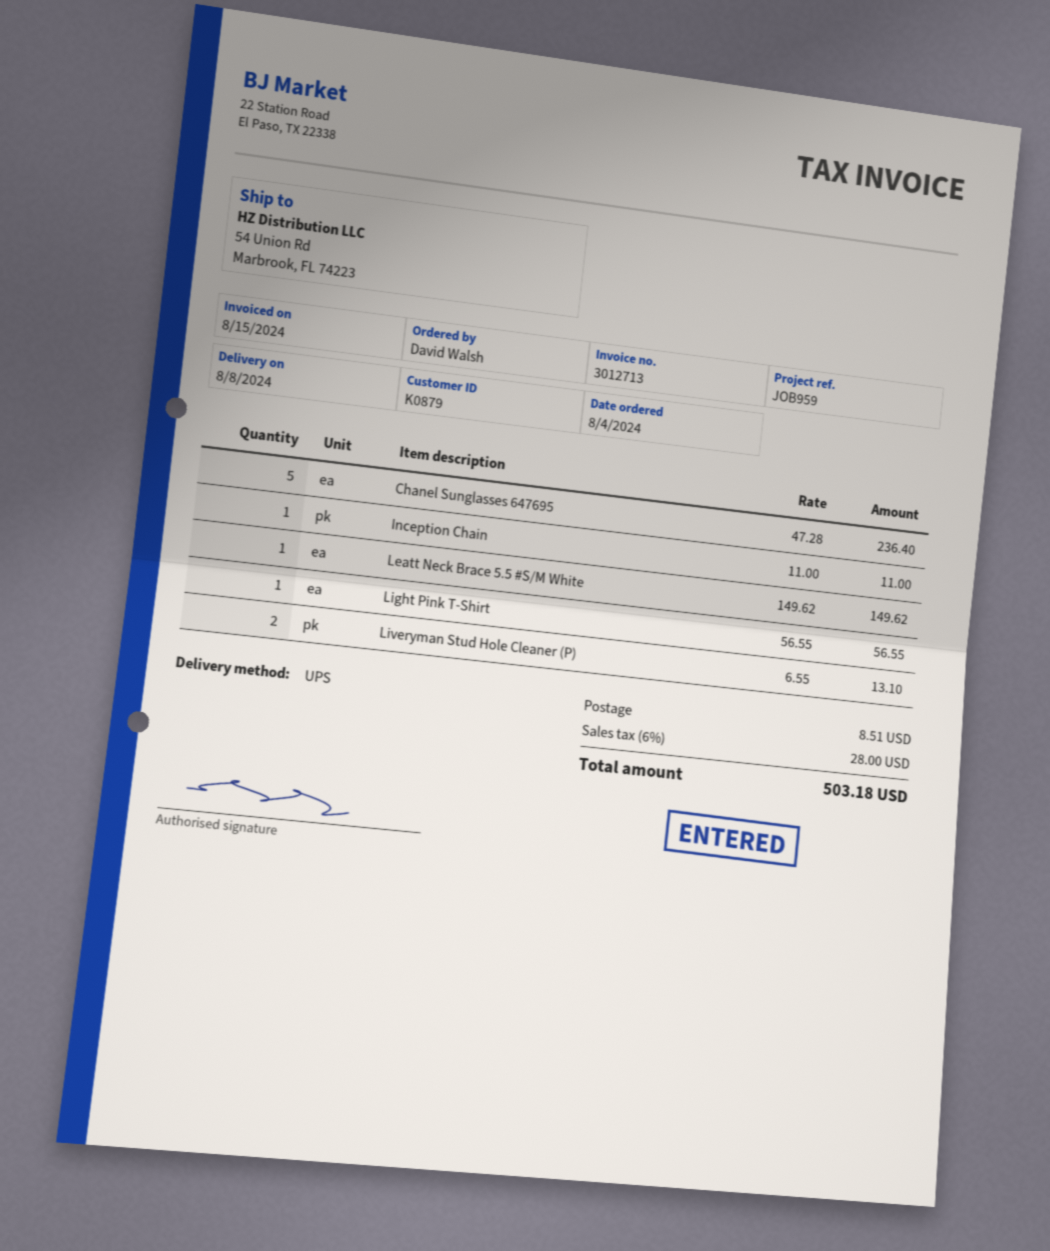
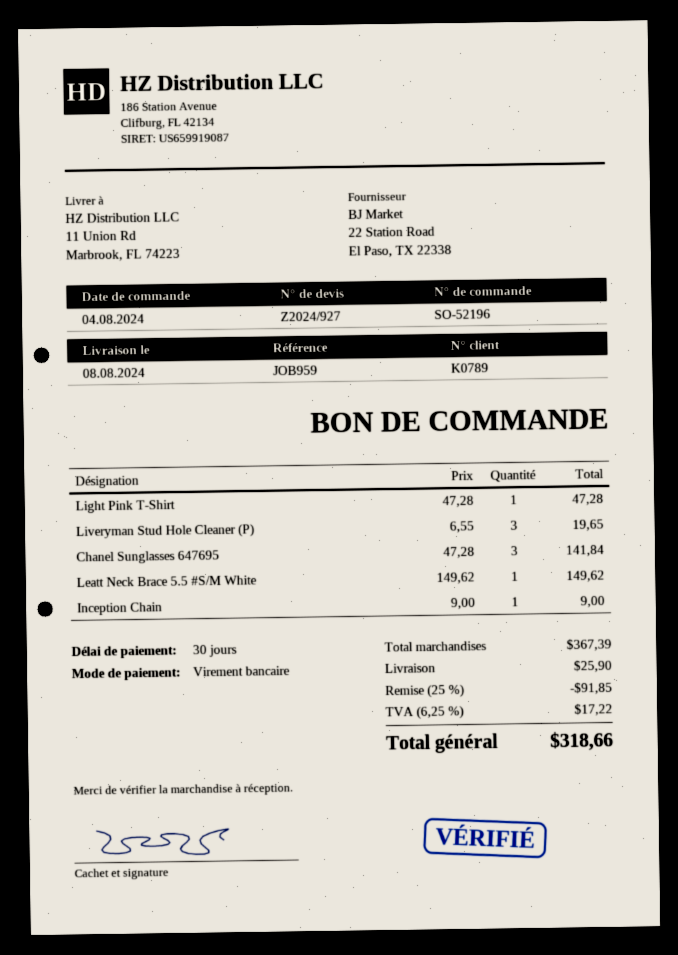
customer number: K0879 -> K0789
ship to: 54 Union Rd, Marbrook, FL 74223 -> 11 Union Rd, Marbrook, FL 74223
Chanel Sunglasses 647695: 5 x 47.28 = 236.40 -> 3 x 47.28 = 141.84
Inception Chain: 1 x 11.00 = 11.00 -> 1 x 9.00 = 9.00
Light Pink T-Shirt: 1 x 56.55 = 56.55 -> 1 x 47.28 = 47.28
Liveryman Stud Hole Cleaner (P): 2 x 6.55 = 13.10 -> 3 x 6.55 = 19.65
discount: none -> 25% = 91.85
shipping: 8.51 -> 25.90
tax: 6% = 28.00 -> 6.25% = 17.22
total: 503.18 -> 318.66

